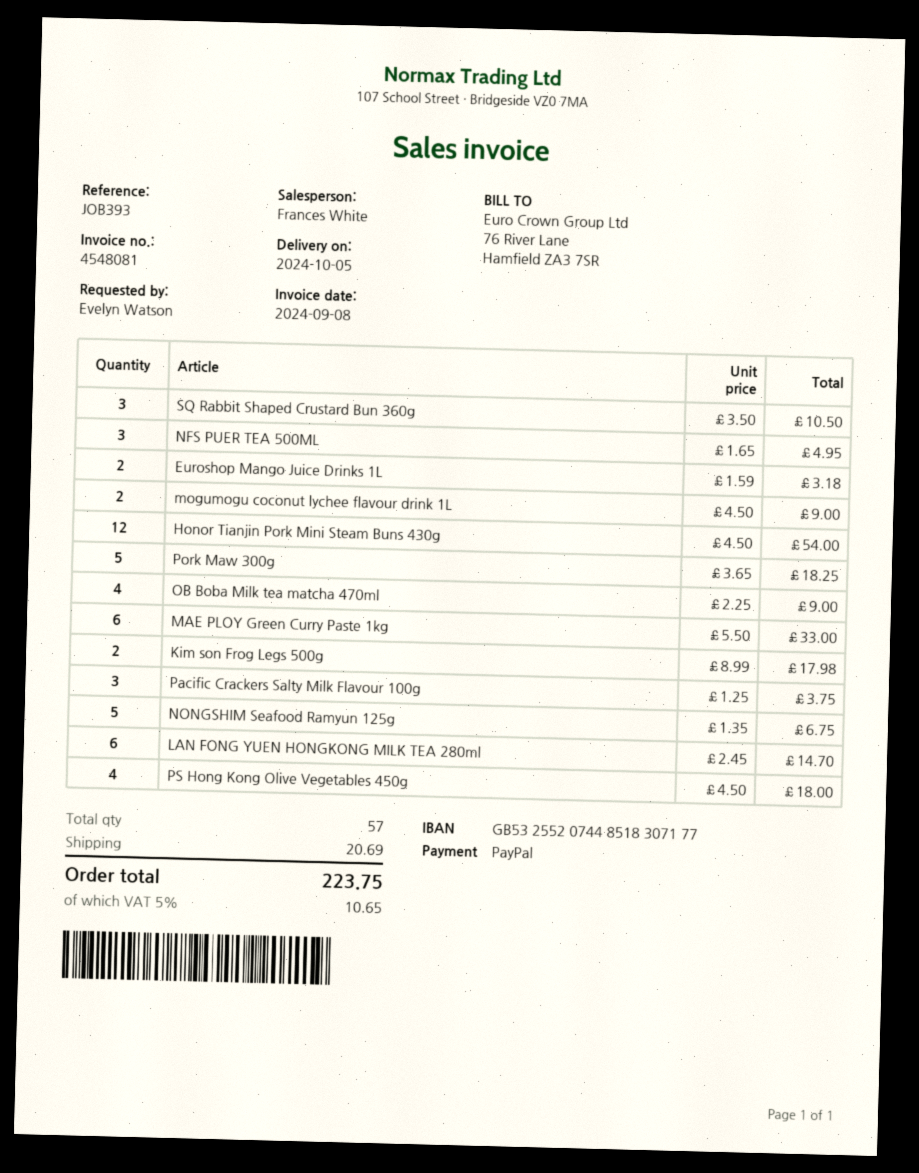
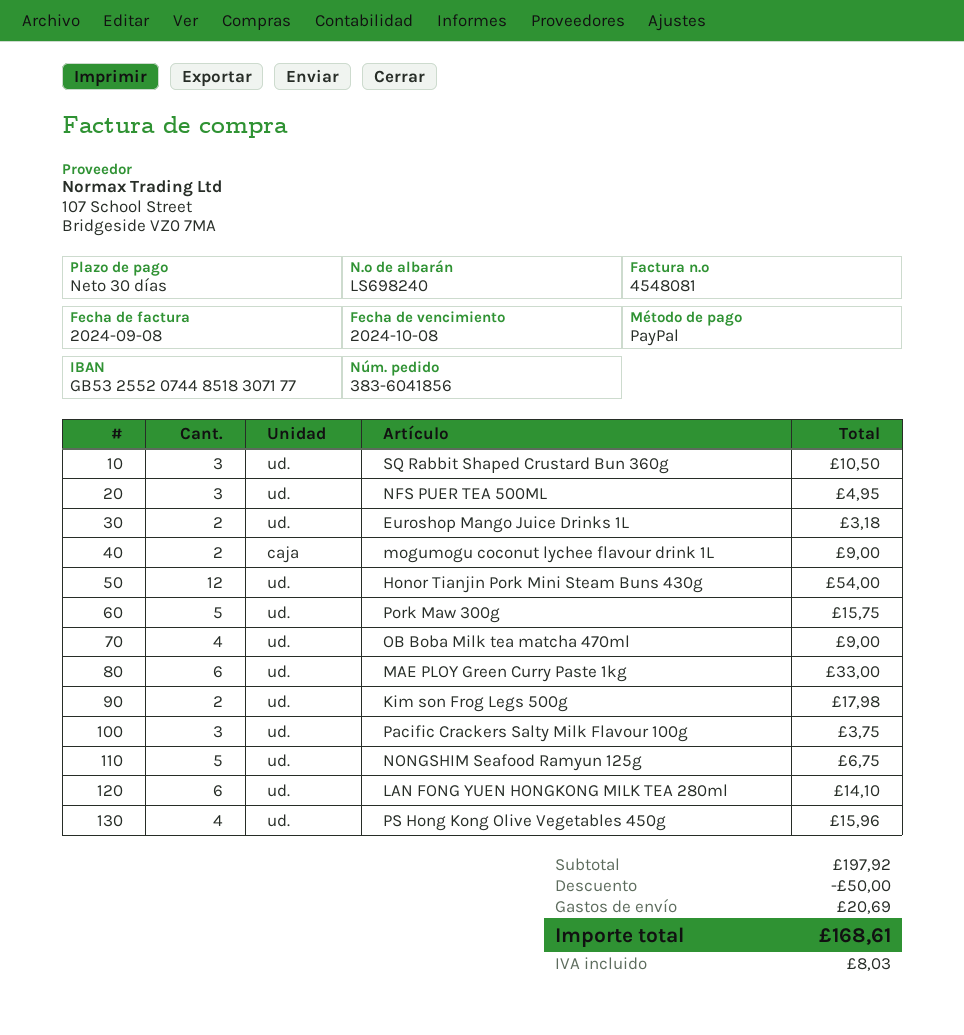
Pork Maw 300g: 5 for 18.25 -> 5 for 15.75
LAN FONG YUEN HONGKONG MILK TEA 280ml: 6 for 14.70 -> 6 for 14.10
PS Hong Kong Olive Vegetables 450g: 4 for 18.00 -> 4 for 15.96
discount: none -> 50.00
tax: 10.65 -> 8.03
total: 223.75 -> 168.61

